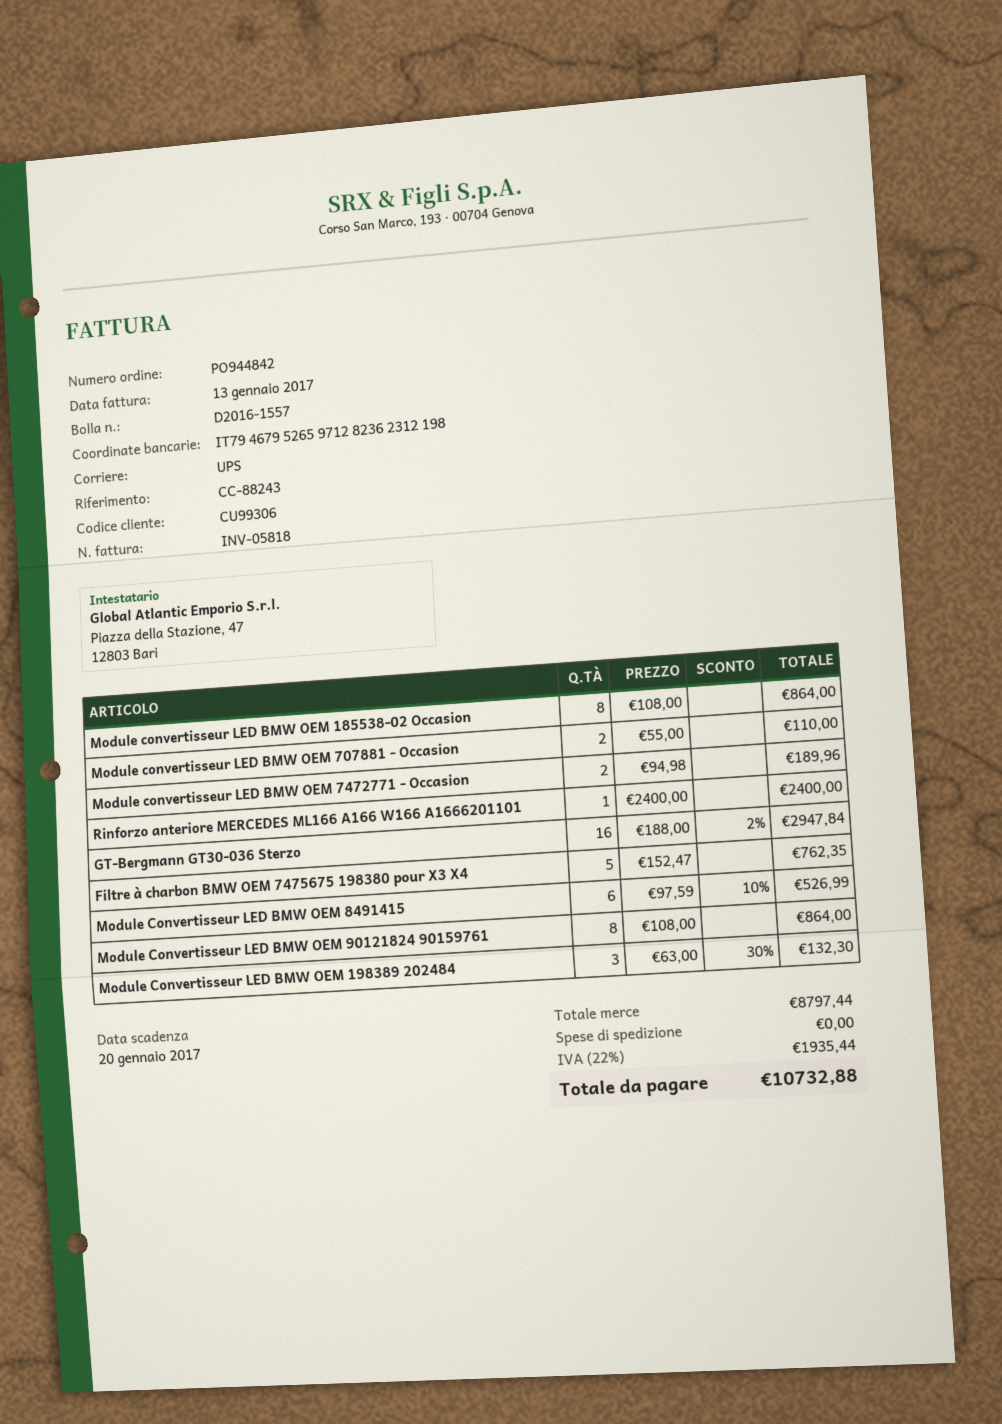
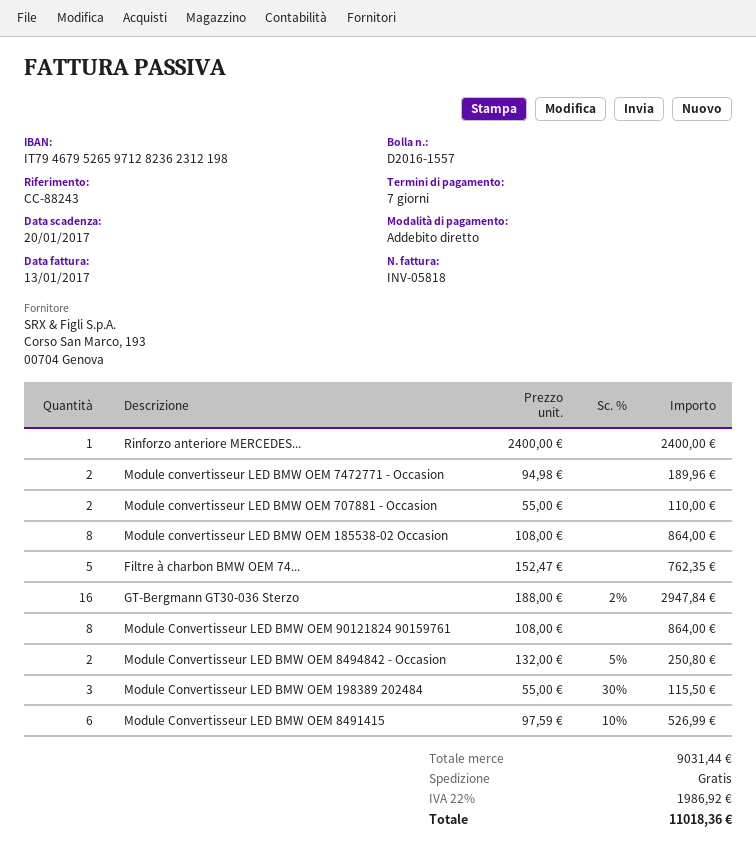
Module Convertisseur LED BMW OEM 198389 202484: 3 x 63.00 - 30% = 132.30 -> 3 x 55.00 - 30% = 115.50
Module Convertisseur LED BMW OEM 8494842 - Occasion: none -> 2 x 132.00 - 5% = 250.80
subtotal: 8797.44 -> 9031.44
tax: 22% = 1935.44 -> 22% = 1986.92
total: 10732.88 -> 11018.36

